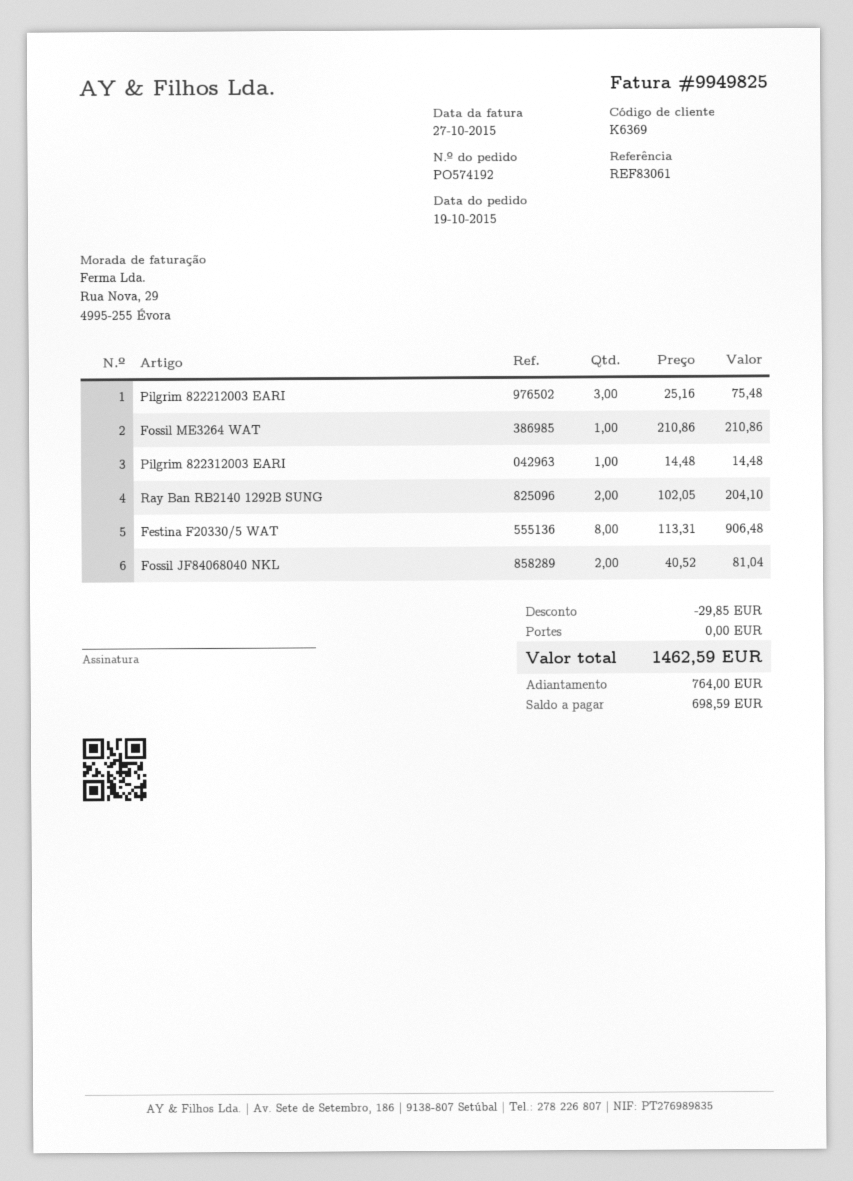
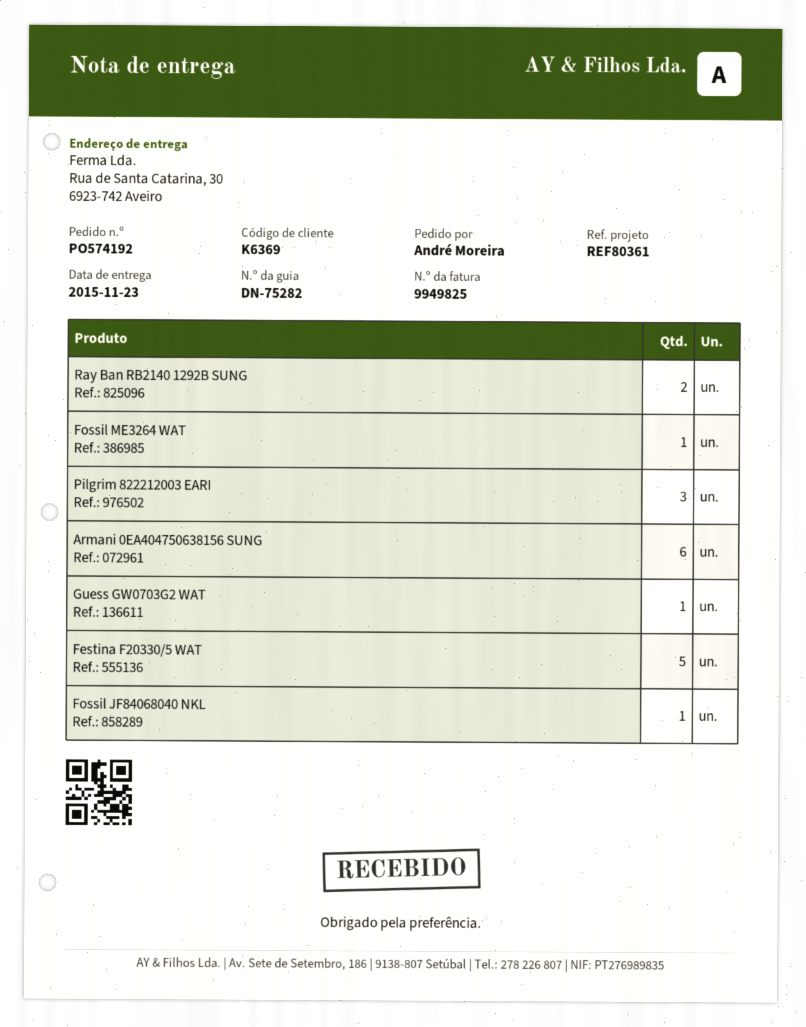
reference: REF83061 -> REF80361
Pilgrim 822312003 EARI: 1 -> none
Festina F20330/5 WAT: 8 -> 5
Fossil JF84068040 NKL: 2 -> 1
Armani 0EA404750638156 SUNG: none -> 6
Guess GW0703G2 WAT: none -> 1

